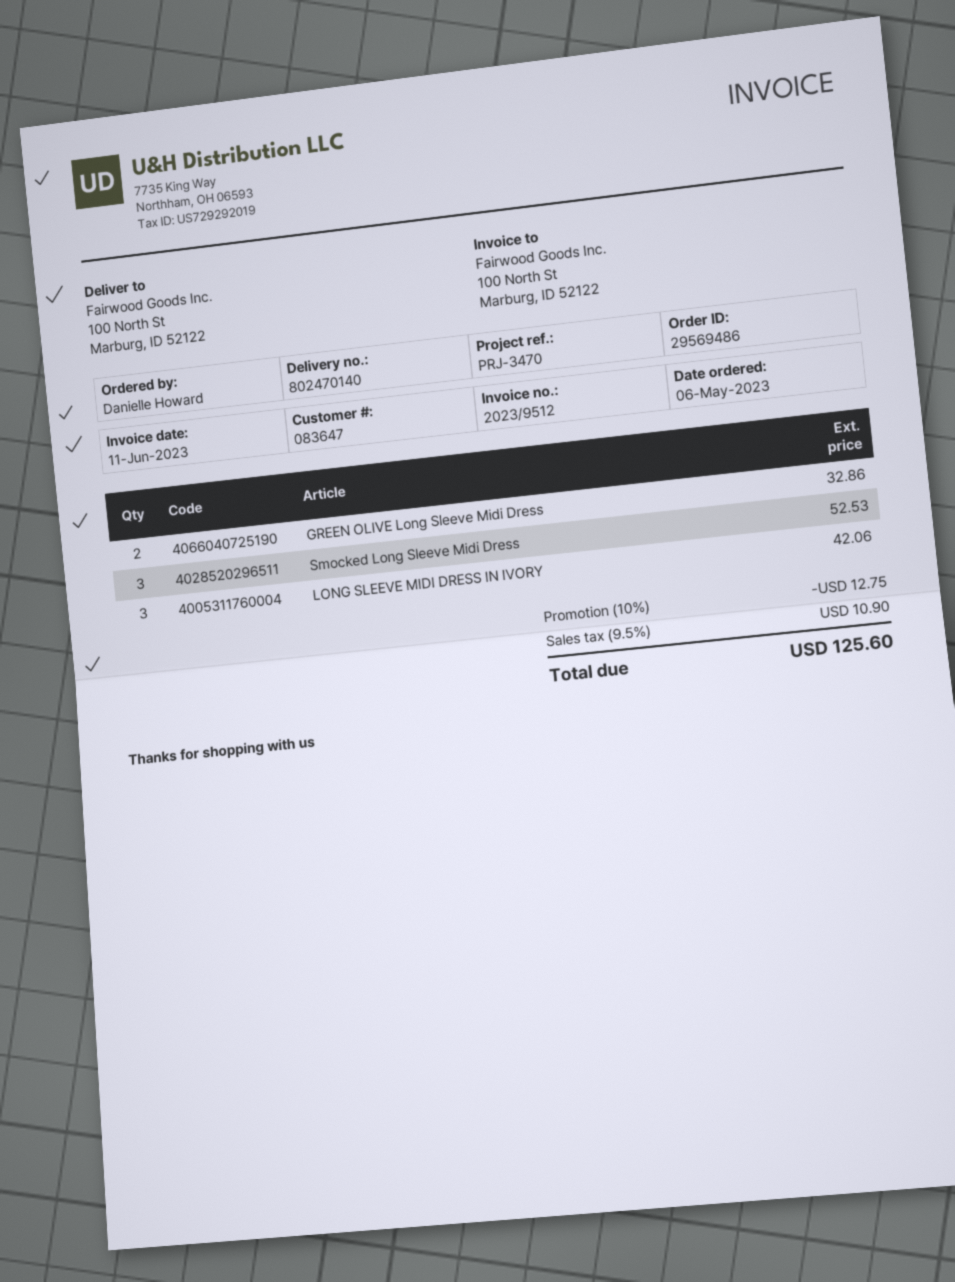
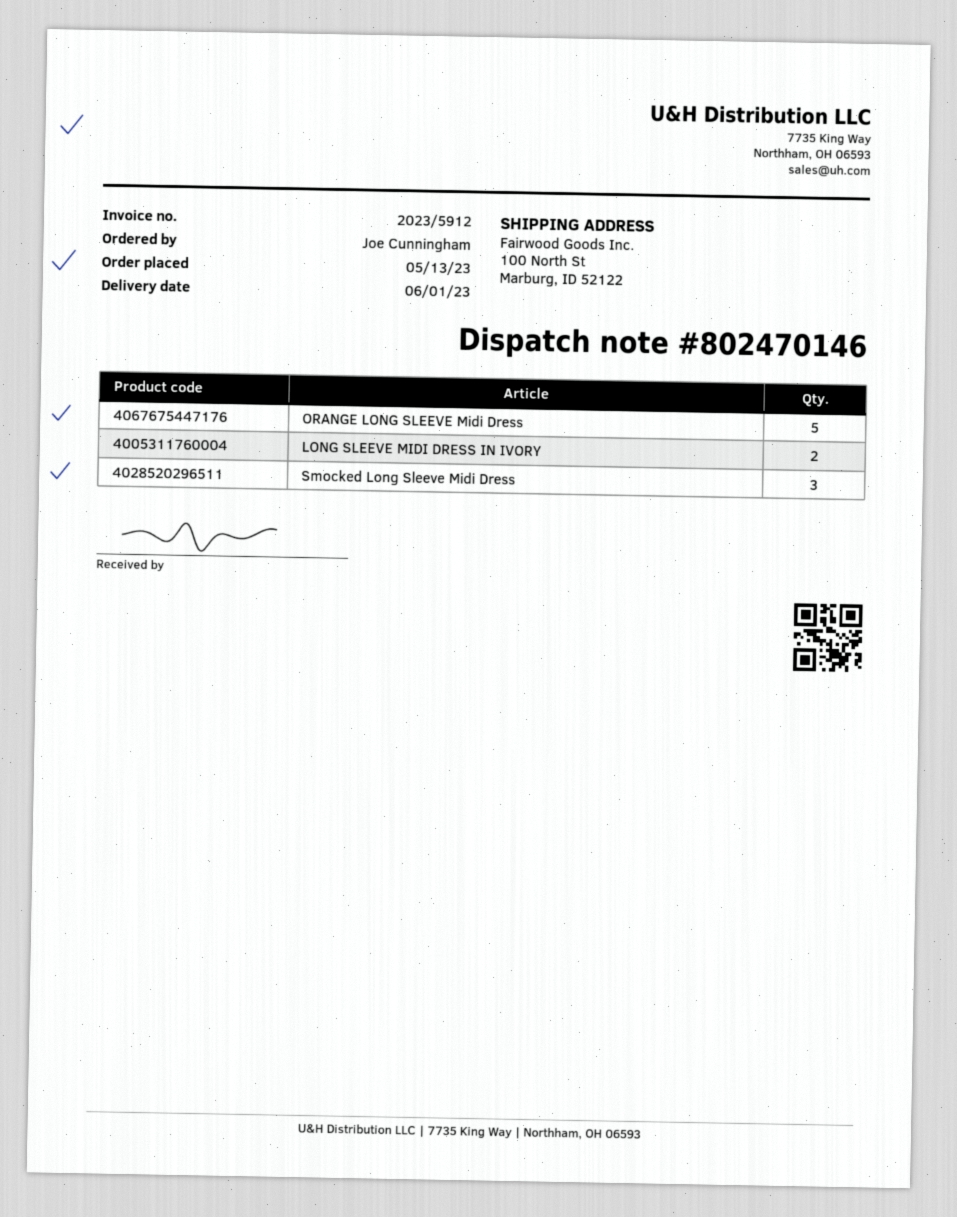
order date: 2023-05-06 -> 2023-05-13
delivery note number: 802470140 -> 802470146
invoice number: 2023/9512 -> 2023/5912
ordered by: Danielle Howard -> Joe Cunningham
GREEN OLIVE Long Sleeve Midi Dress: 2 -> none
LONG SLEEVE MIDI DRESS IN IVORY: 3 -> 2
ORANGE LONG SLEEVE Midi Dress: none -> 5

